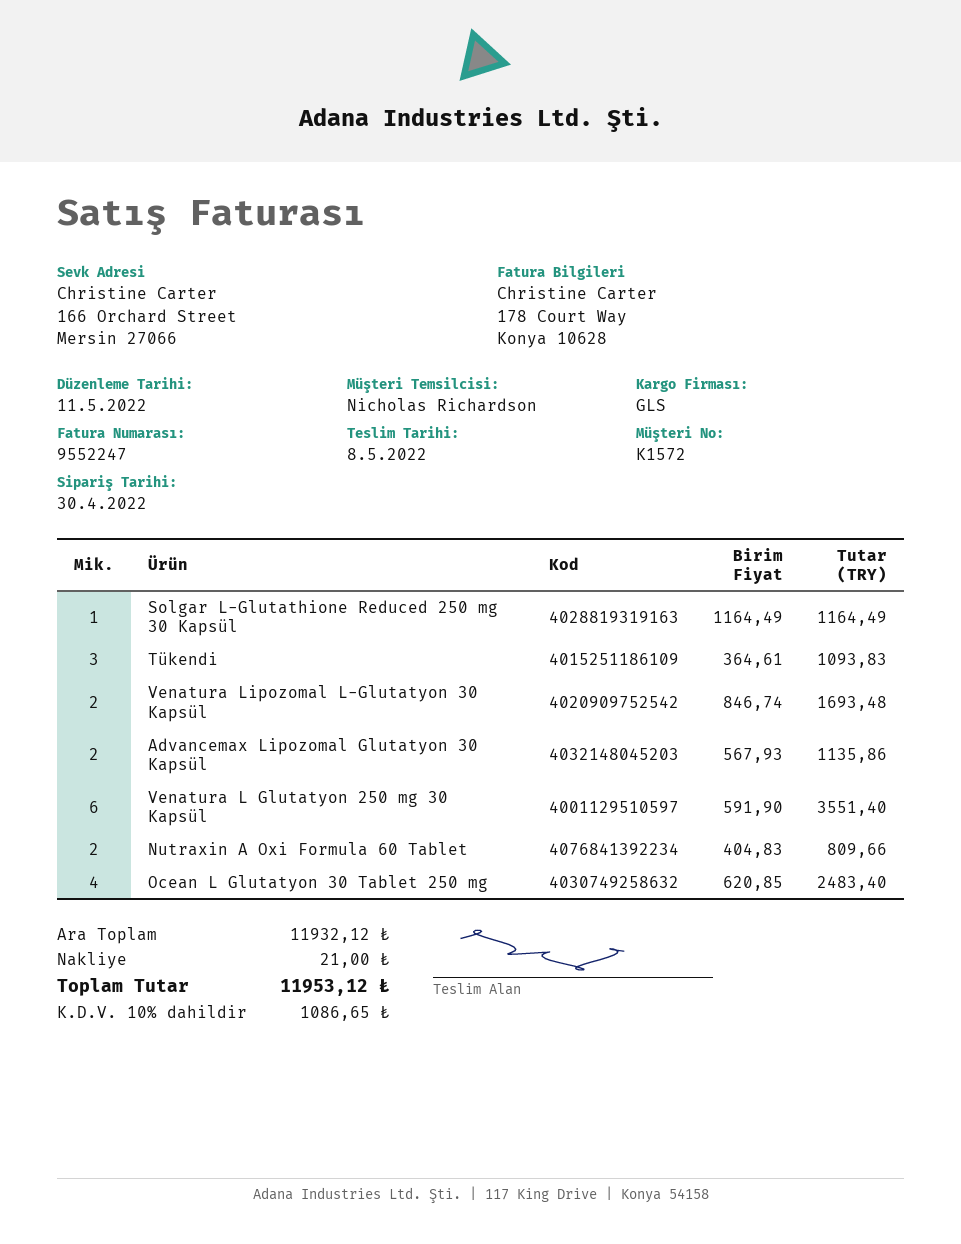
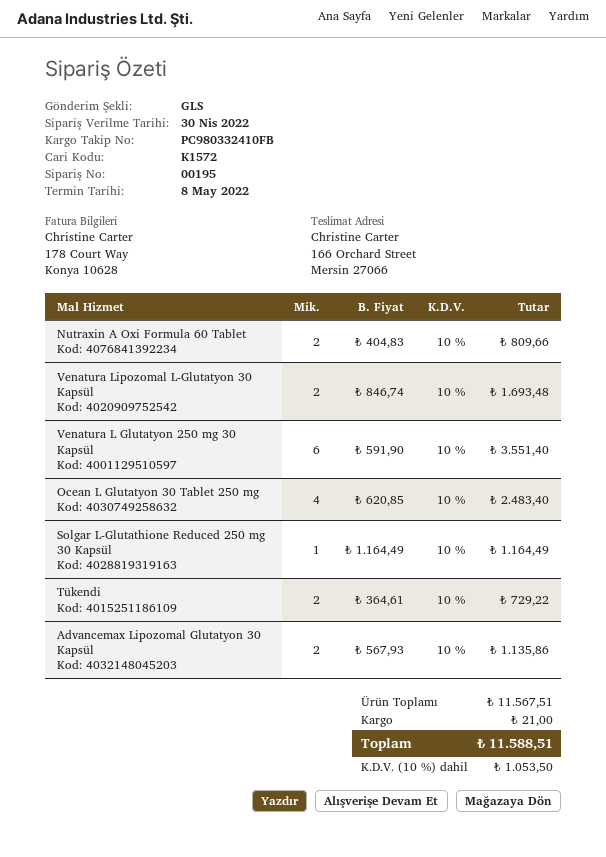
Tükendi: 3 x 364.61 = 1093.83 -> 2 x 364.61 = 729.22
subtotal: 11932.12 -> 11567.51
tax: 10% = 1086.65 -> 10% = 1053.50
total: 11953.12 -> 11588.51

